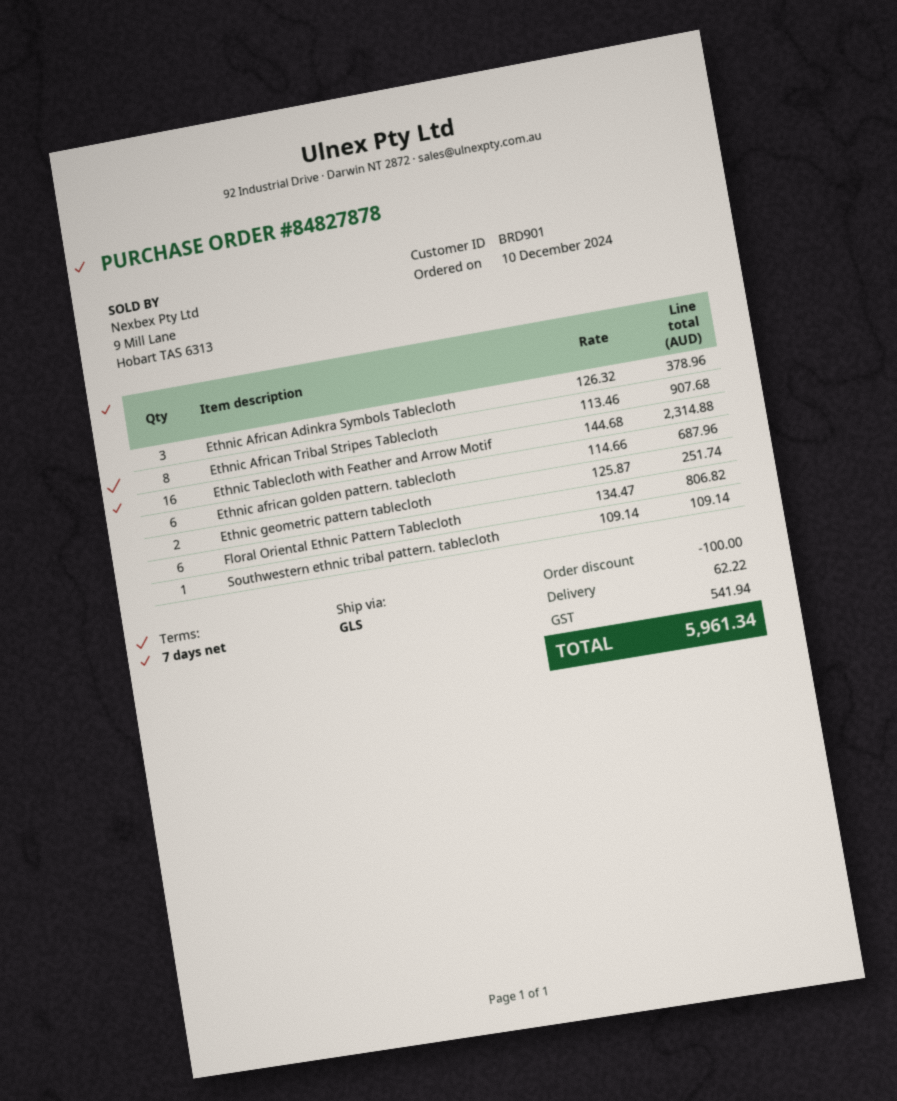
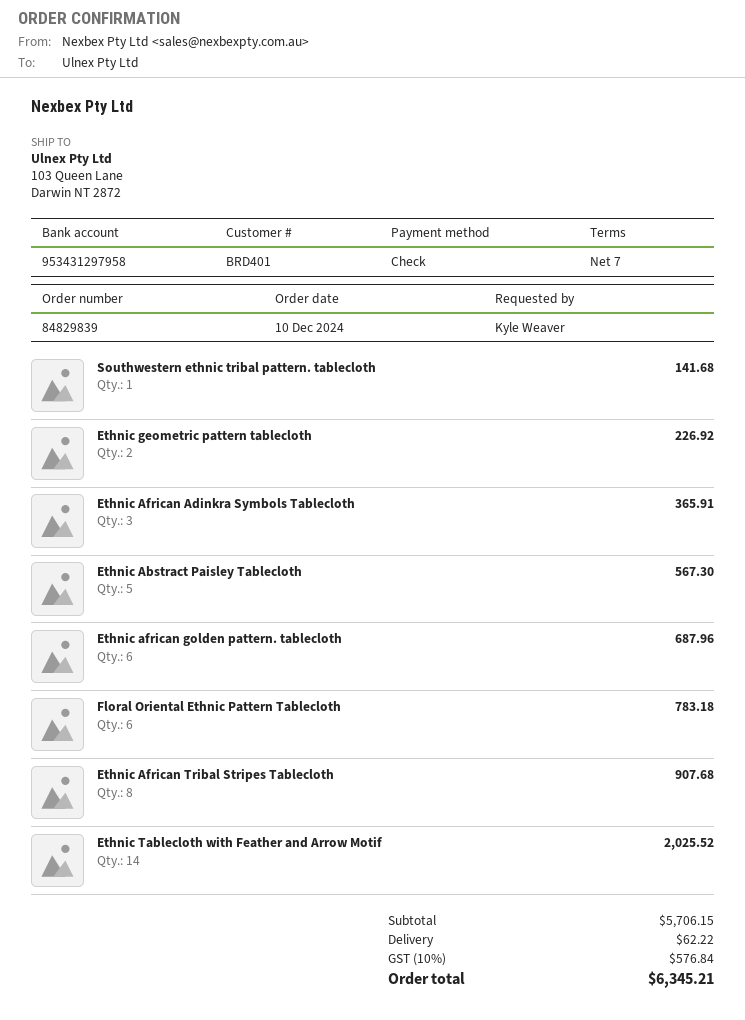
order number: 84827878 -> 84829839
customer number: BRD901 -> BRD401
Ethnic African Adinkra Symbols Tablecloth: 3 for 378.96 -> 3 for 365.91
Ethnic Tablecloth with Feather and Arrow Motif: 16 for 2314.88 -> 14 for 2025.52
Ethnic geometric pattern tablecloth: 2 for 251.74 -> 2 for 226.92
Floral Oriental Ethnic Pattern Tablecloth: 6 for 806.82 -> 6 for 783.18
Southwestern ethnic tribal pattern. tablecloth: 1 for 109.14 -> 1 for 141.68
Ethnic Abstract Paisley Tablecloth: none -> 5 for 567.30
discount: 100.00 -> none
tax: 541.94 -> 576.84
total: 5961.34 -> 6345.21

